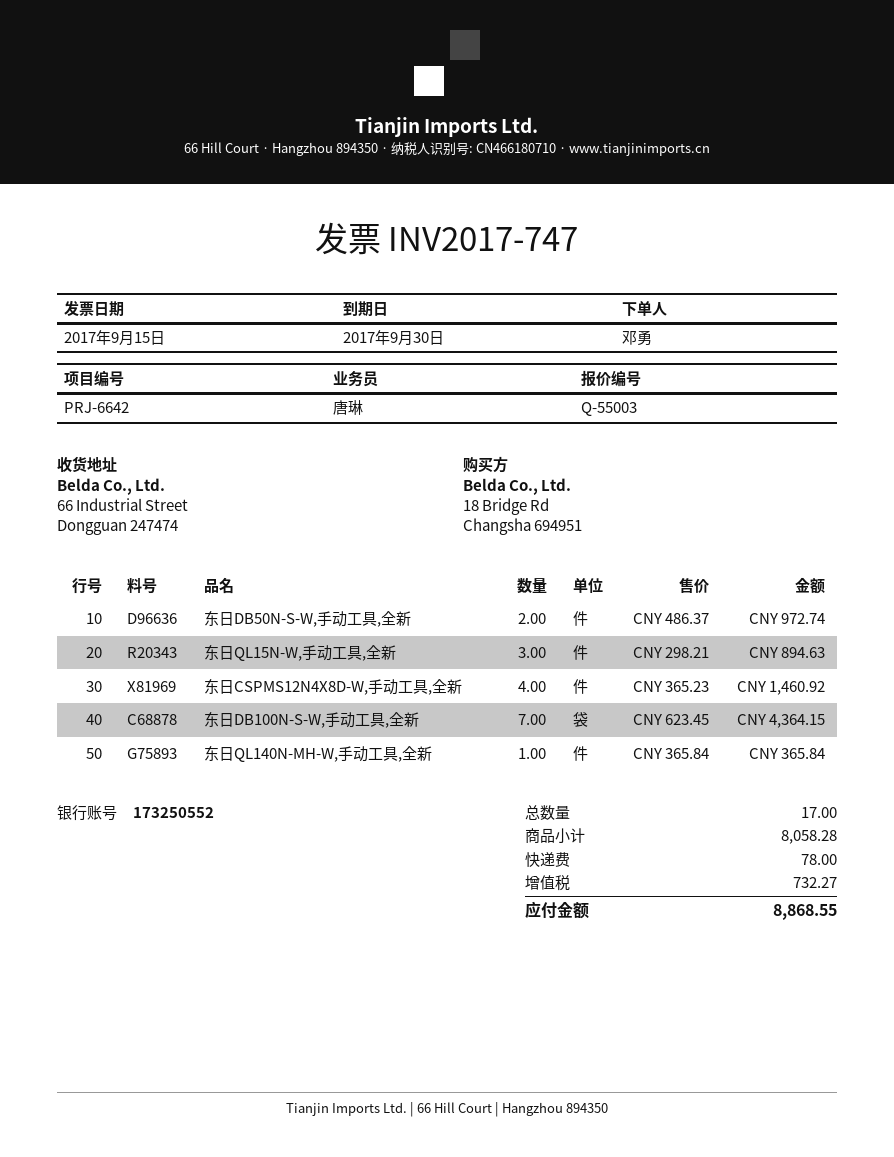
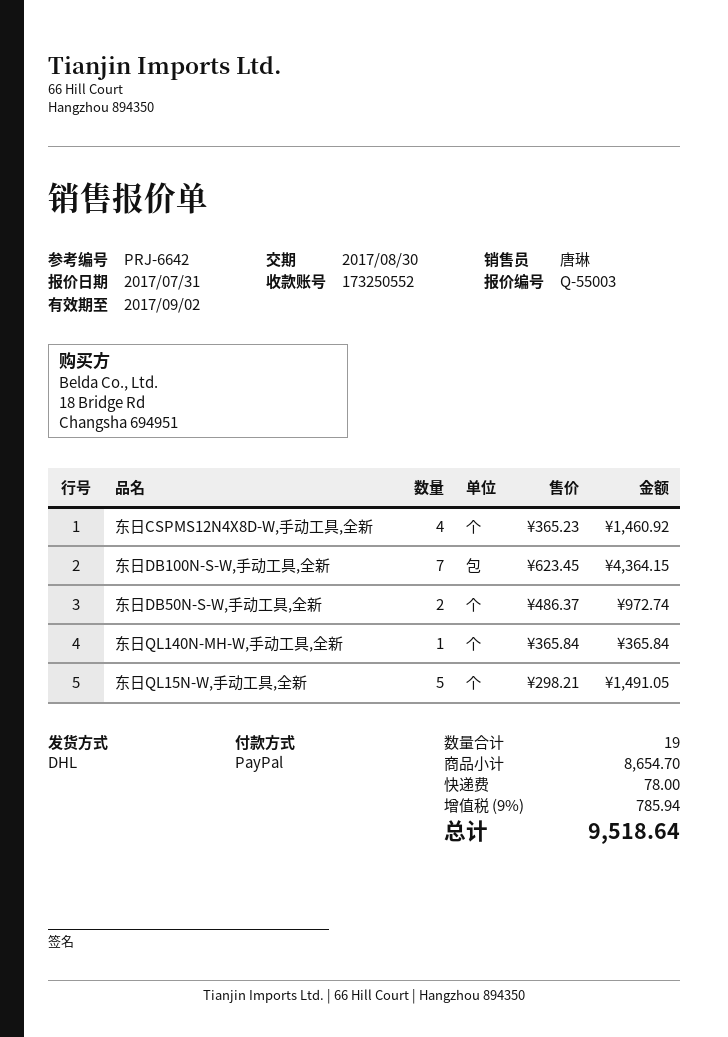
东日QL15N-W,手动工具,全新: 3 x 298.21 = 894.63 -> 5 x 298.21 = 1491.05
total quantity: 17 -> 19
subtotal: 8058.28 -> 8654.70
tax: 732.27 -> 785.94
total: 8868.55 -> 9518.64

